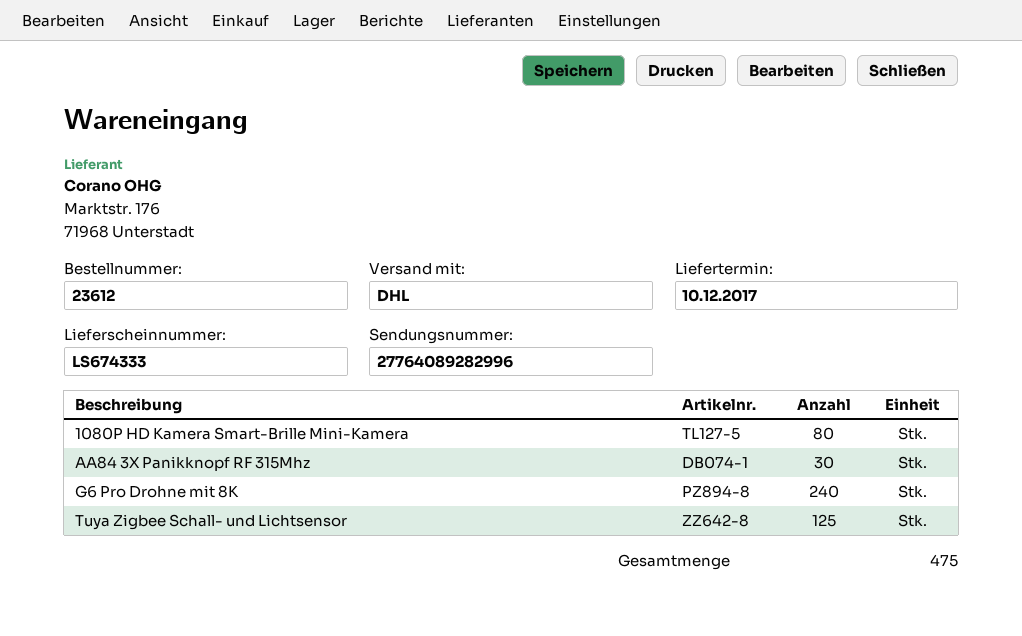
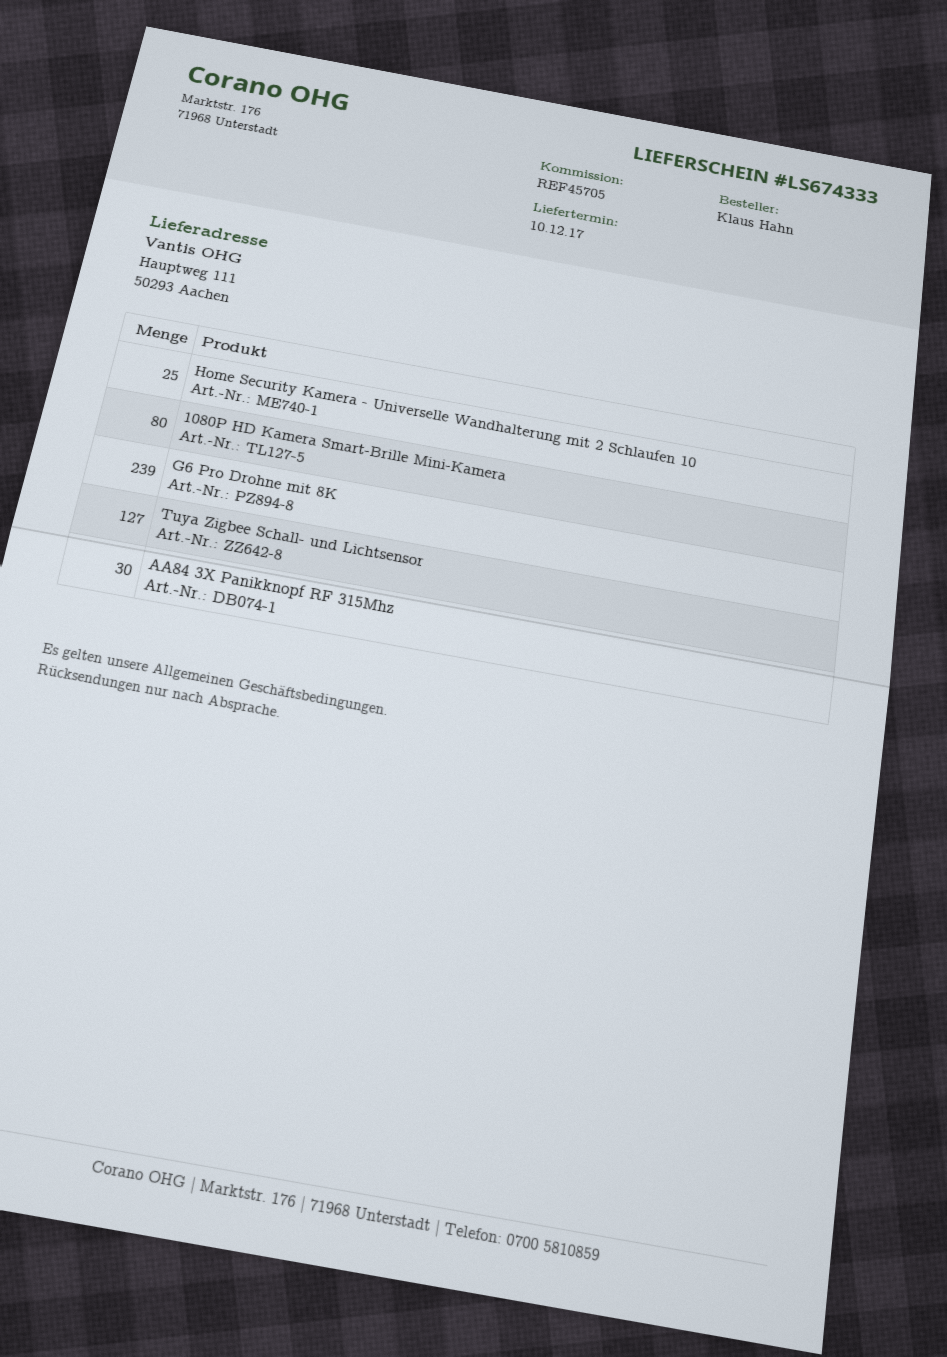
G6 Pro Drohne mit 8K: 240 -> 239
Tuya Zigbee Schall- und Lichtsensor: 125 -> 127
Home Security Kamera - Universelle Wandhalterung mit 2 Schlaufen 10: none -> 25

